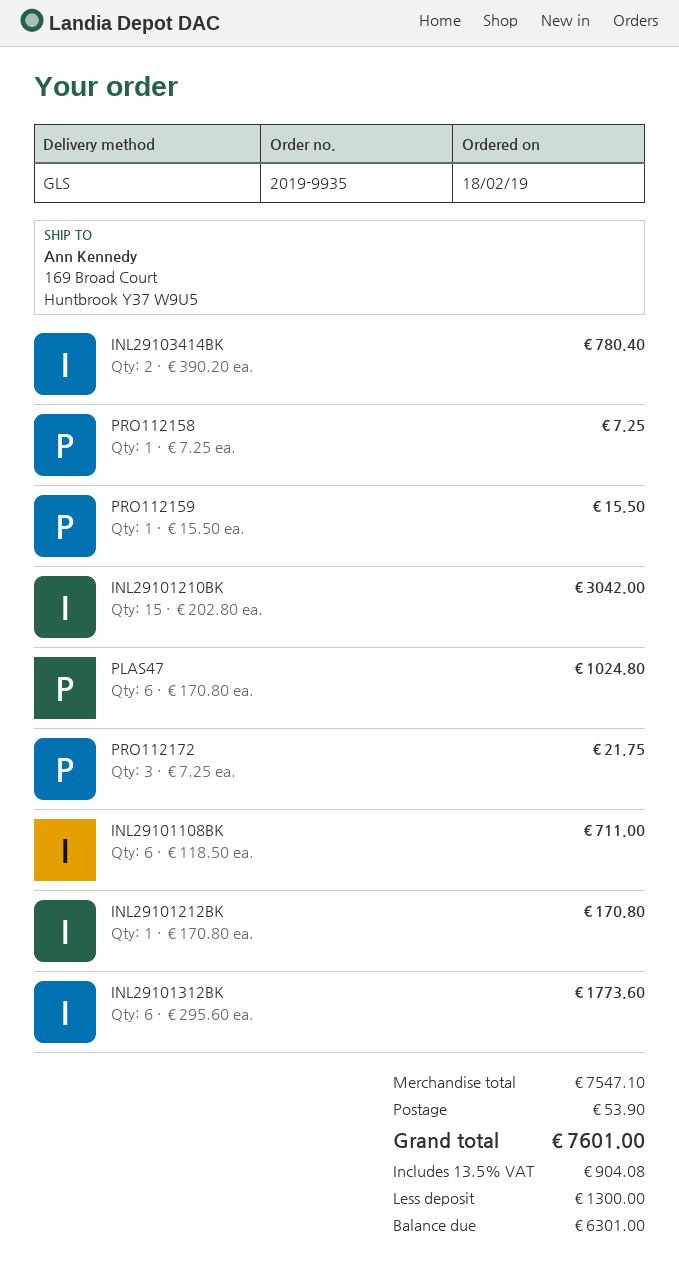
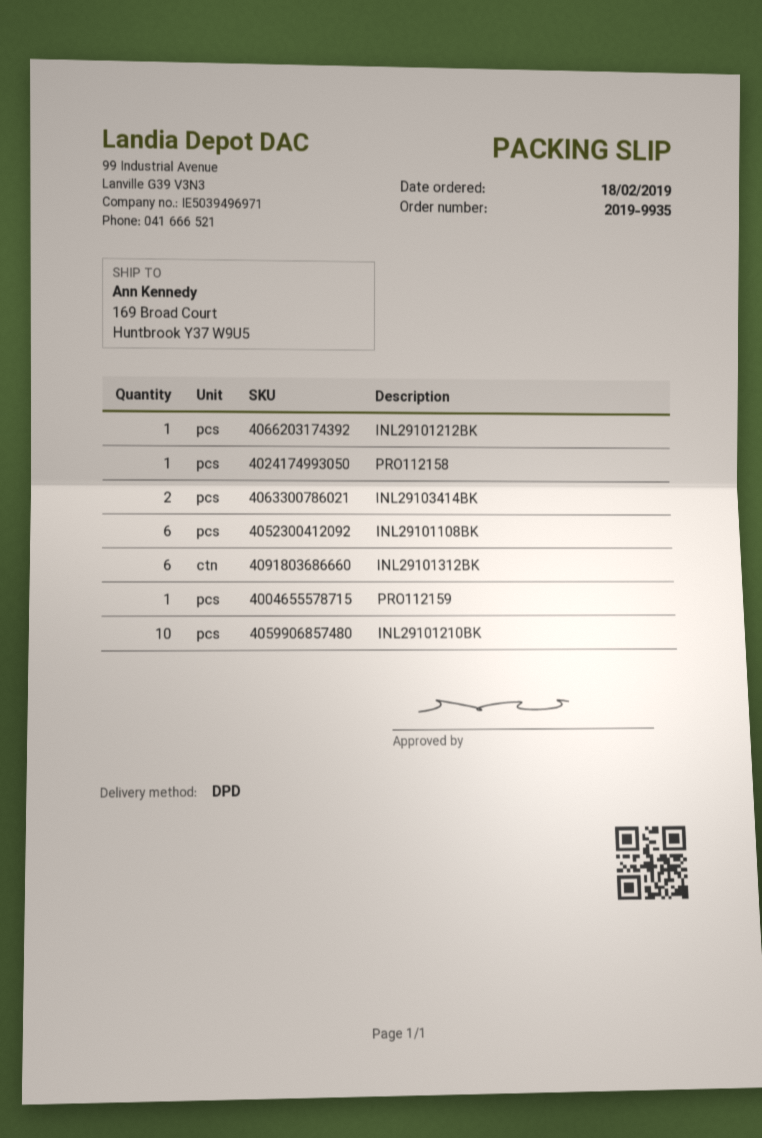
shipping method: GLS -> DPD
INL29101210BK: 15 -> 10
PLAS47: 6 -> none
PRO112172: 3 -> none

